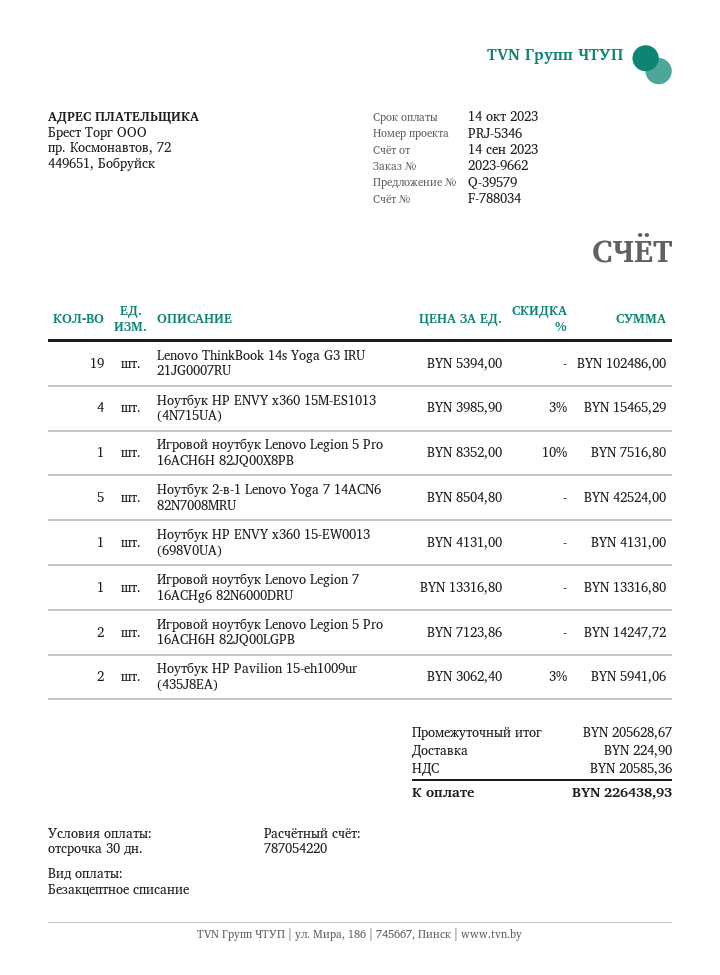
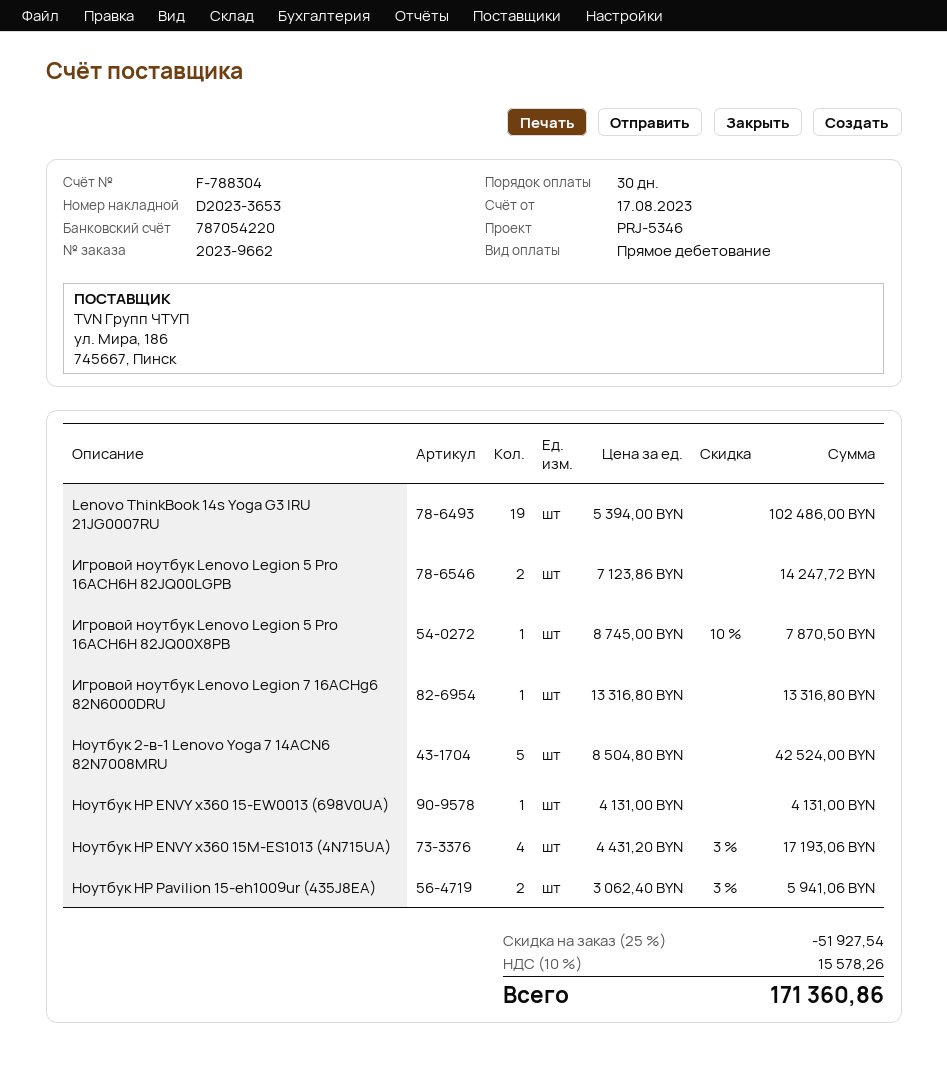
invoice number: F-788034 -> F-788304
invoice date: 2023-09-14 -> 2023-08-17
Ноутбук HP ENVY x360 15M-ES1013 (4N715UA): 4 x 3985.90 - 3% = 15465.29 -> 4 x 4431.20 - 3% = 17193.06
Игровой ноутбук Lenovo Legion 5 Pro 16ACH6H 82JQ00X8PB: 1 x 8352.00 - 10% = 7516.80 -> 1 x 8745.00 - 10% = 7870.50
discount: none -> 25% = 51927.54
shipping: 224.90 -> none
tax: 20585.36 -> 15578.26
total: 226438.93 -> 171360.86

